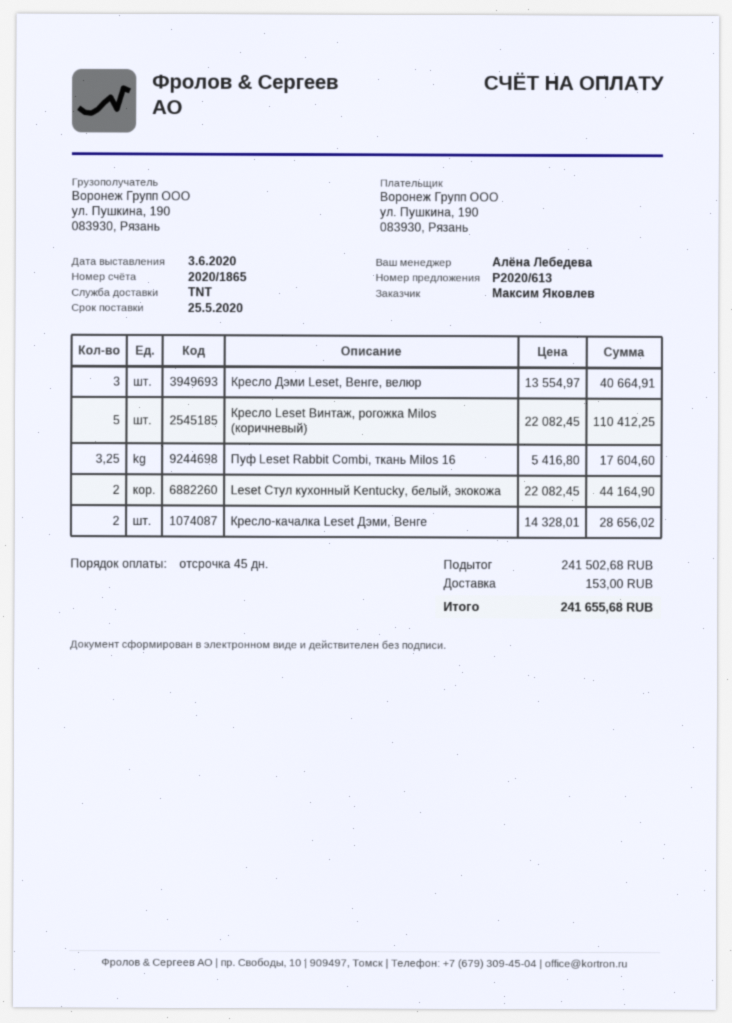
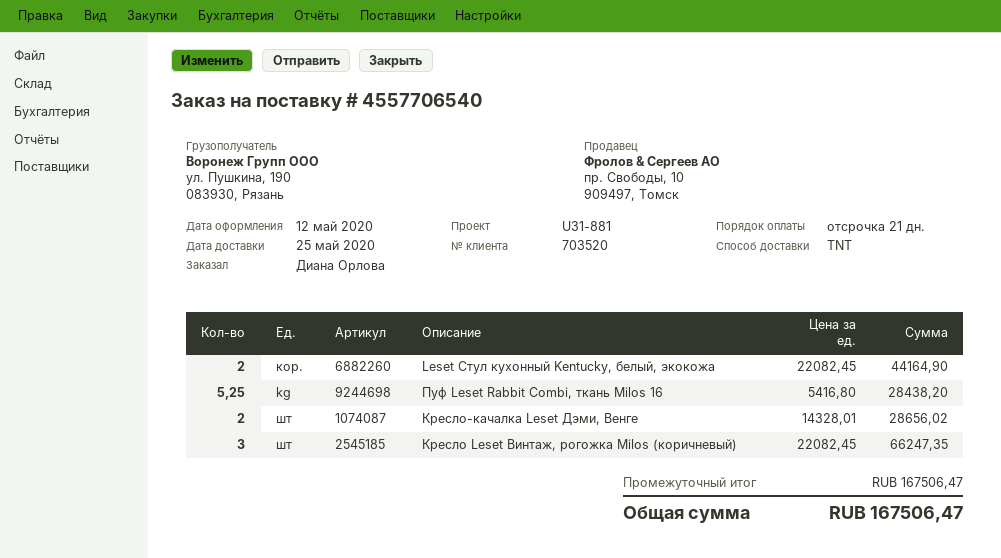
payment terms: 45 days -> 21 days
ordered by: Максим Яковлев -> Диана Орлова
Кресло Дэми Leset, Венге, велюр: 3 x 13554.97 = 40664.91 -> none
Кресло Leset Винтаж, рогожка Milos (коричневый): 5 x 22082.45 = 110412.25 -> 3 x 22082.45 = 66247.35
Пуф Leset Rabbit Combi, ткань Milos 16: 3.25 x 5416.80 = 17604.60 -> 5.25 x 5416.80 = 28438.20
subtotal: 241502.68 -> 167506.47
shipping: 153.00 -> none
total: 241655.68 -> 167506.47

